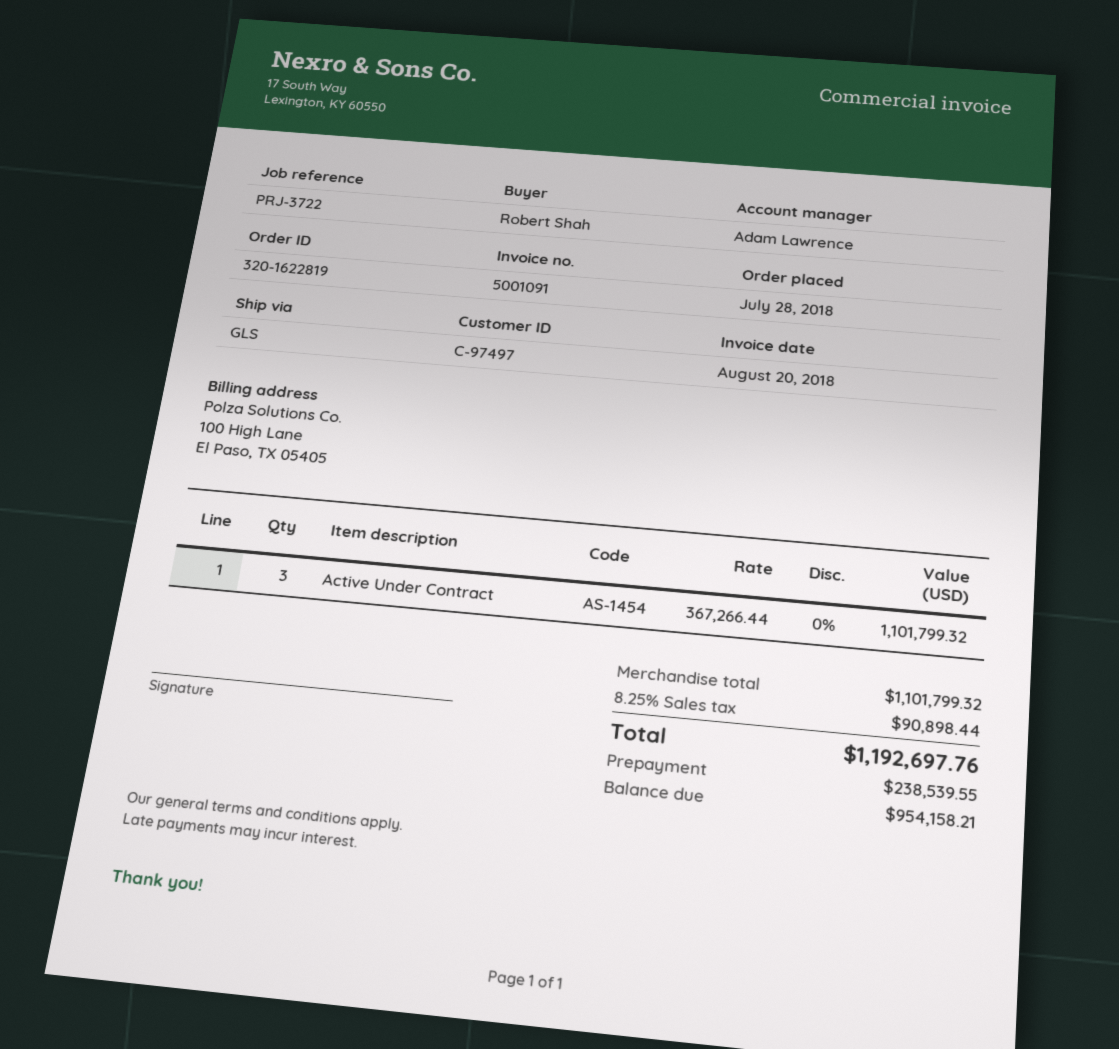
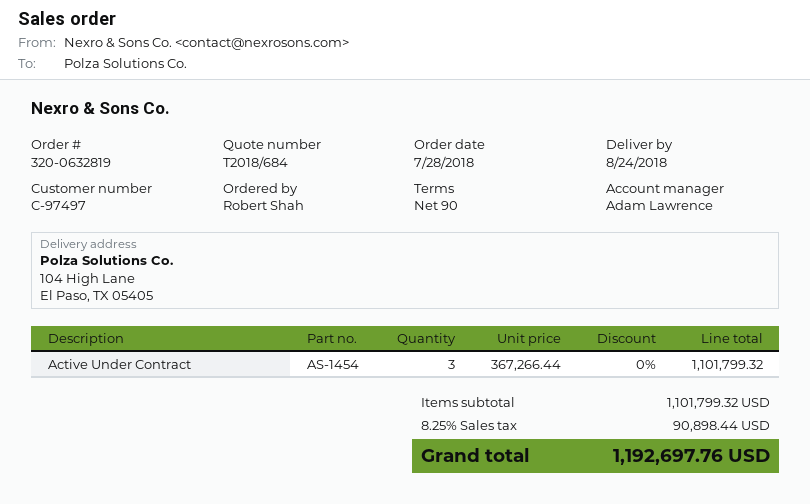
order number: 320-1622819 -> 320-0632819

